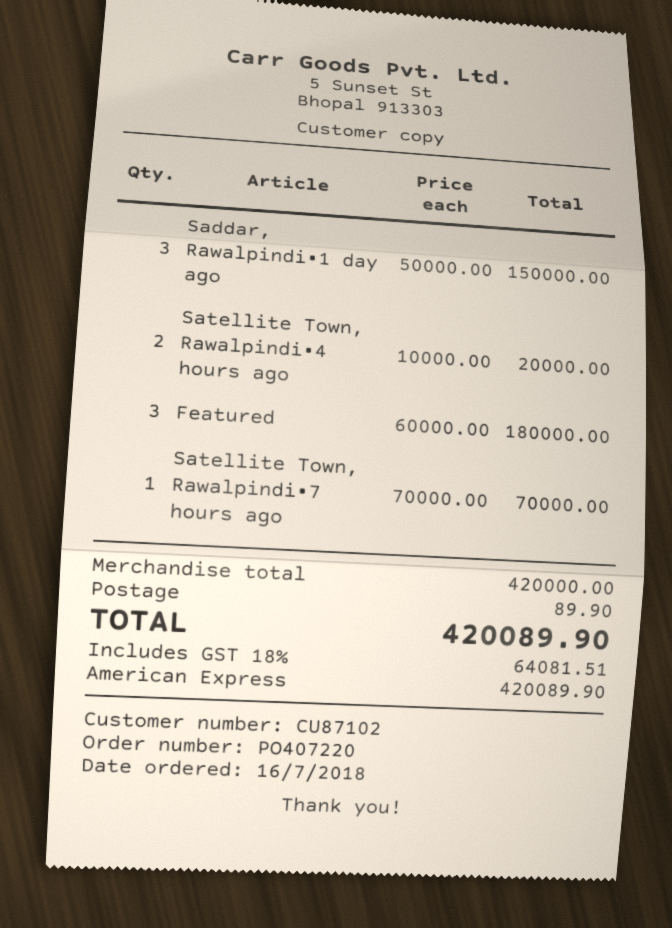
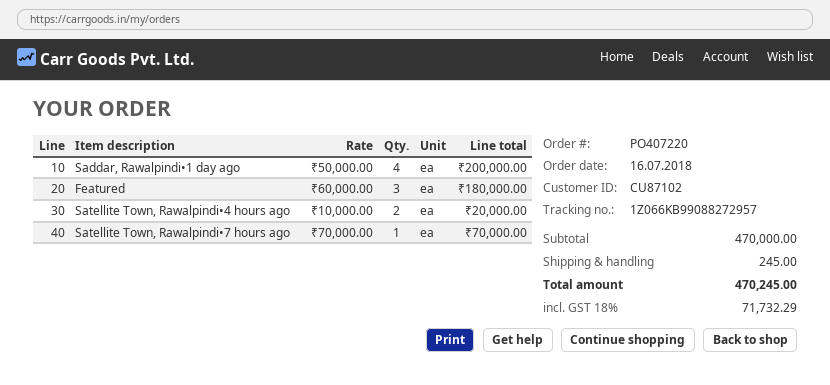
Saddar, Rawalpindi•1 day ago: 3 x 50000.00 = 150000.00 -> 4 x 50000.00 = 200000.00
subtotal: 420000.00 -> 470000.00
shipping: 89.90 -> 245.00
tax: 18% = 64081.51 -> 18% = 71732.29
total: 420089.90 -> 470245.00

